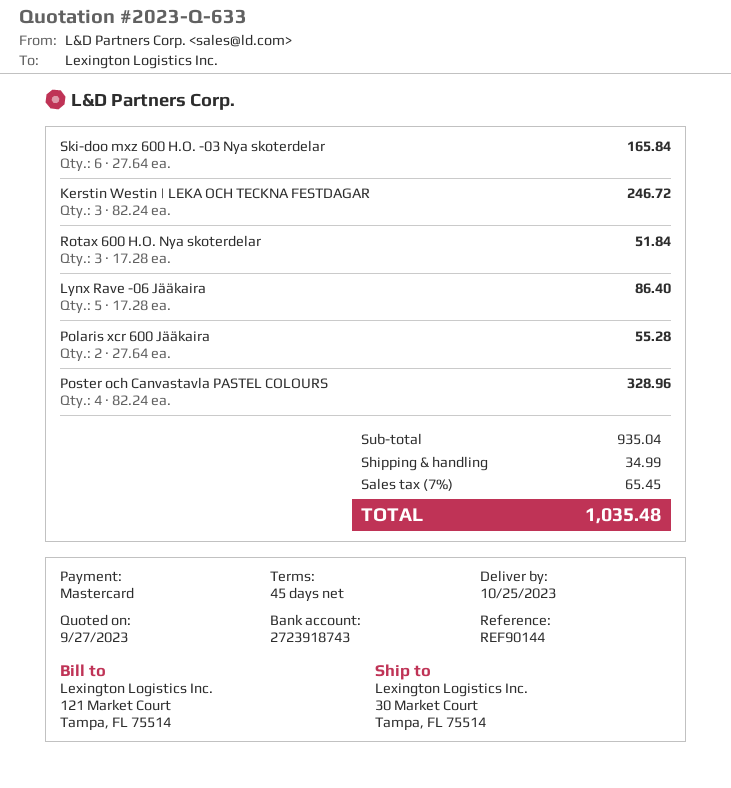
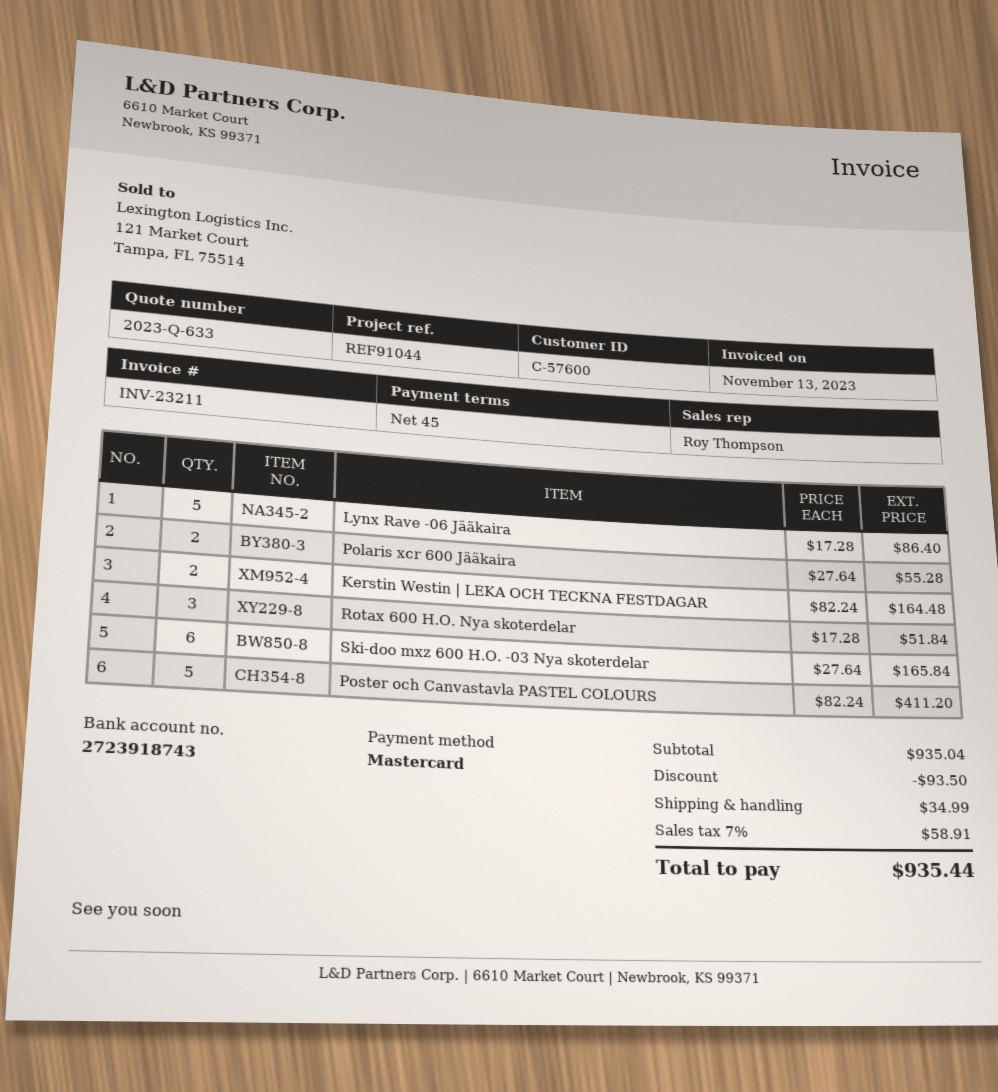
reference: REF90144 -> REF91044
Kerstin Westin | LEKA OCH TECKNA FESTDAGAR: 3 x 82.24 = 246.72 -> 2 x 82.24 = 164.48
Poster och Canvastavla PASTEL COLOURS: 4 x 82.24 = 328.96 -> 5 x 82.24 = 411.20
discount: none -> 93.50
tax: 7% = 65.45 -> 7% = 58.91
total: 1035.48 -> 935.44

